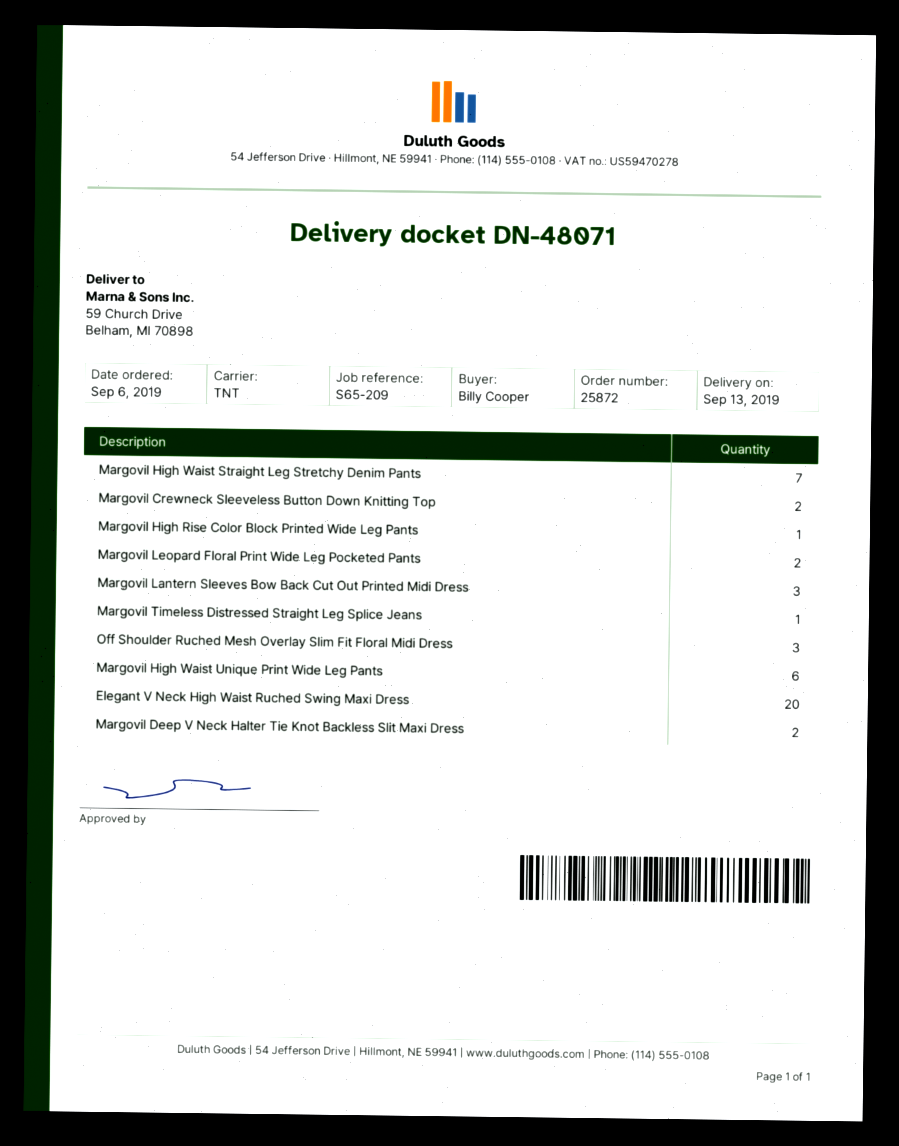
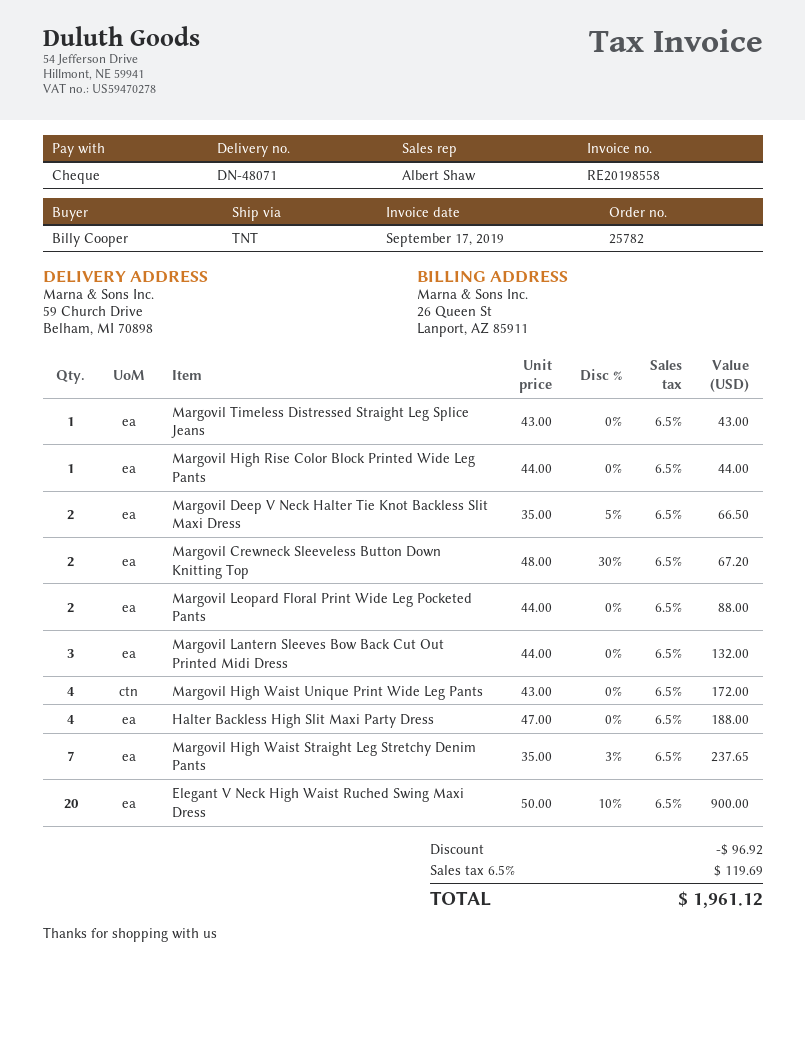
order number: 25872 -> 25782
Off Shoulder Ruched Mesh Overlay Slim Fit Floral Midi Dress: 3 -> none
Margovil High Waist Unique Print Wide Leg Pants: 6 -> 4
Halter Backless High Slit Maxi Party Dress: none -> 4

